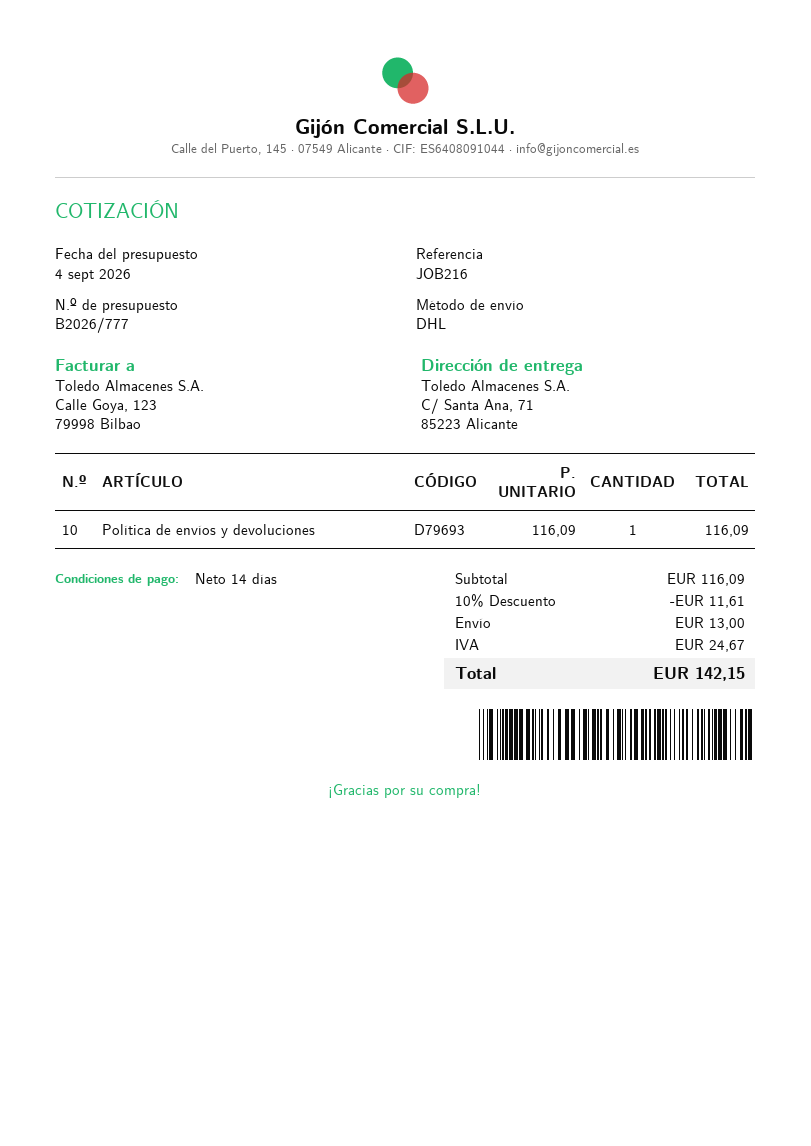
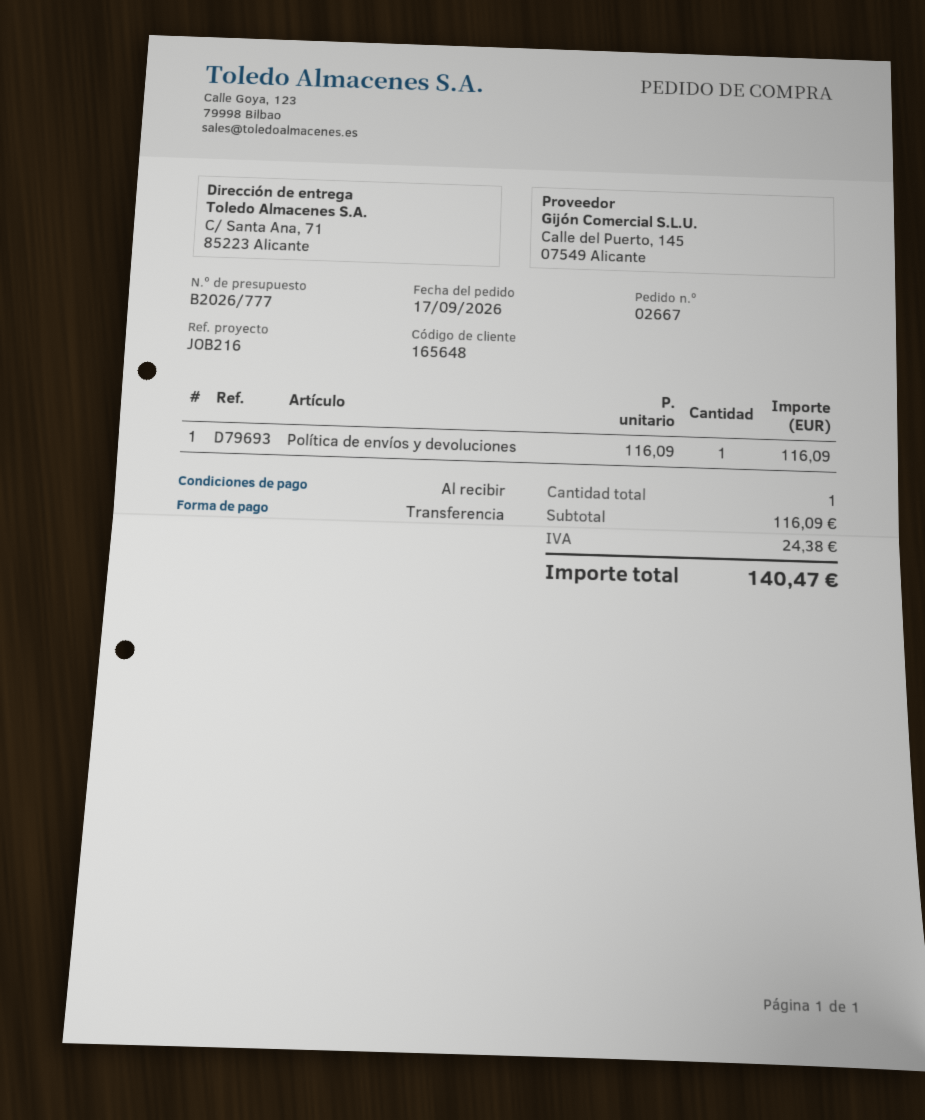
payment terms: 14 days -> on receipt
discount: 10% = 11.61 -> none
shipping: 13.00 -> none
tax: 24.67 -> 24.38
total: 142.15 -> 140.47

